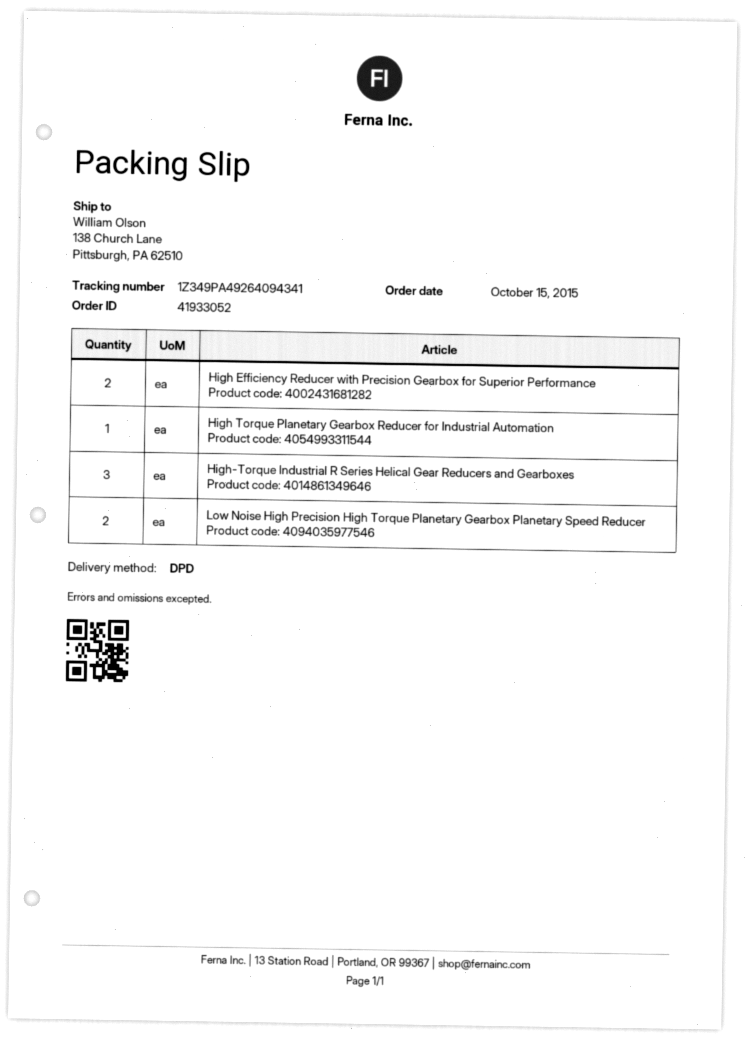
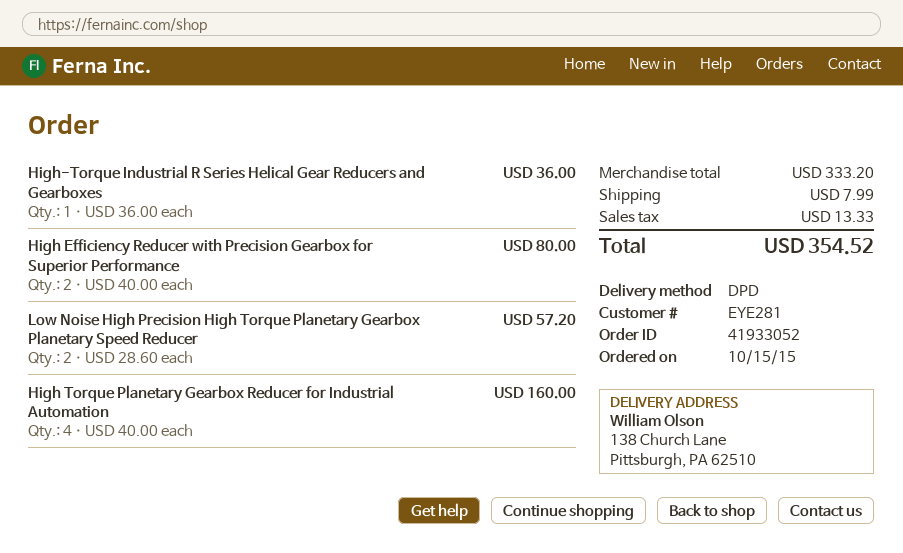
High Torque Planetary Gearbox Reducer for Industrial Automation: 1 -> 4
High-Torque Industrial R Series Helical Gear Reducers and Gearboxes: 3 -> 1

